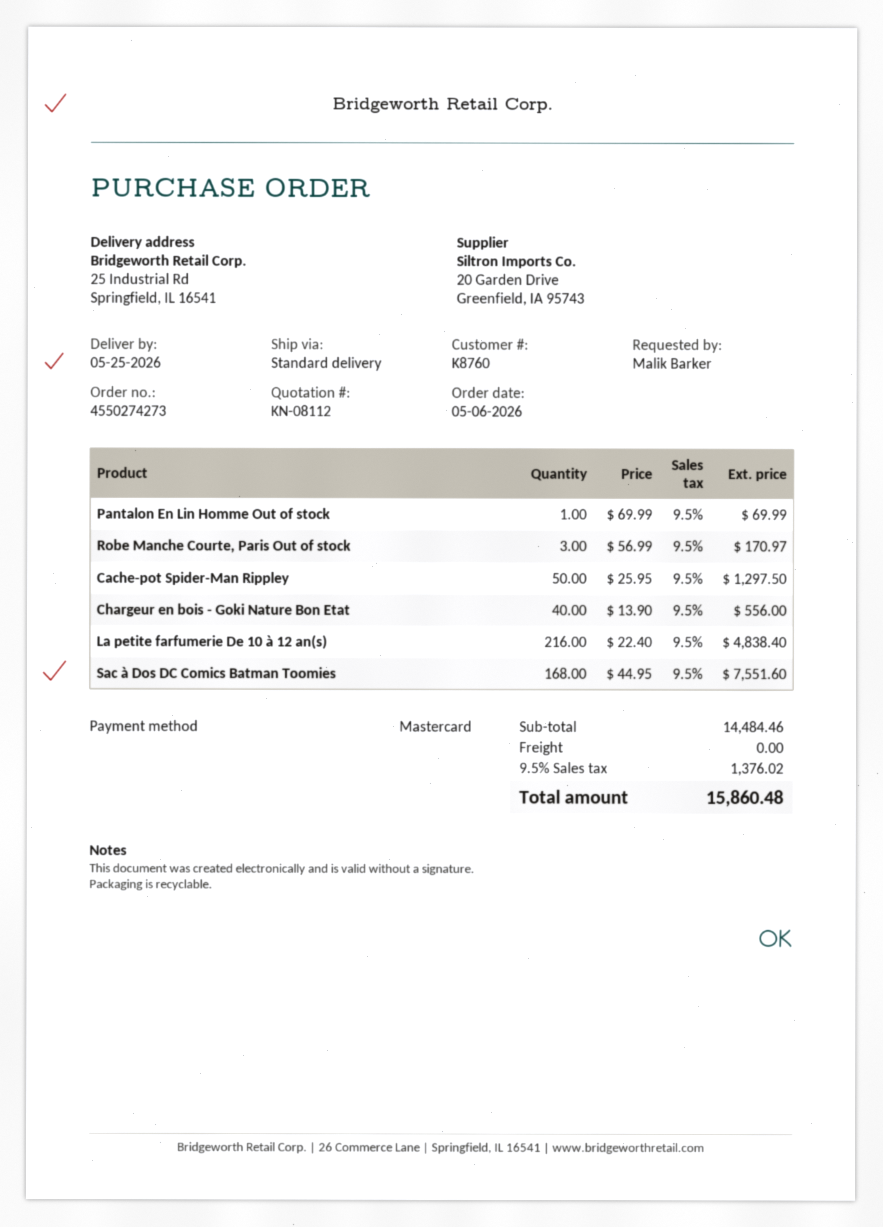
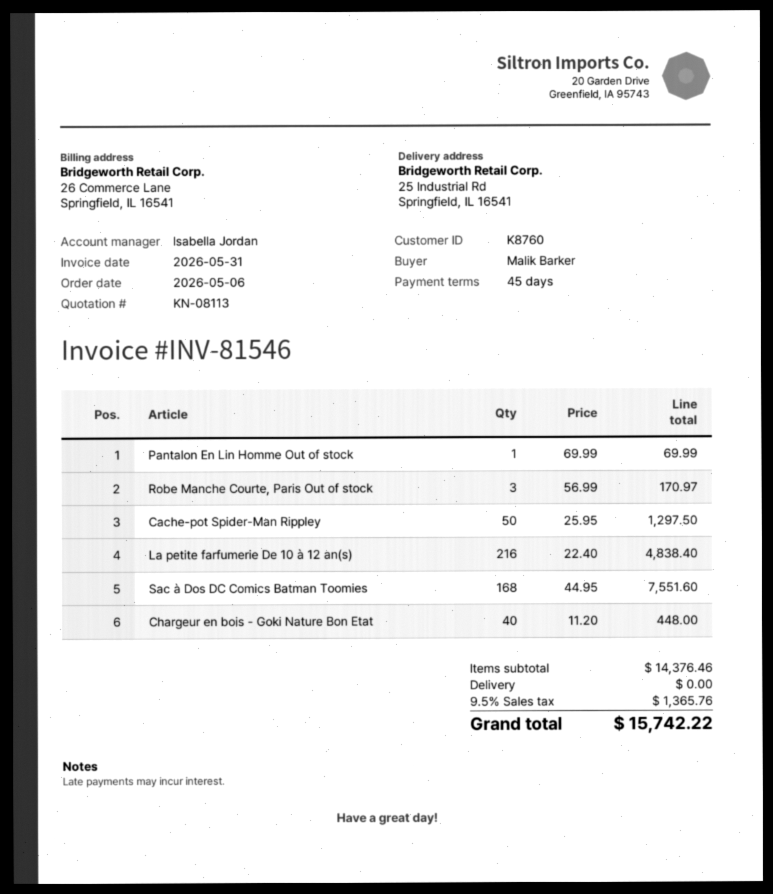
quote number: KN-08112 -> KN-08113
Chargeur en bois - Goki Nature Bon Etat: 40 x 13.90 = 556.00 -> 40 x 11.20 = 448.00
subtotal: 14484.46 -> 14376.46
tax: 9.5% = 1376.02 -> 9.5% = 1365.76
total: 15860.48 -> 15742.22

